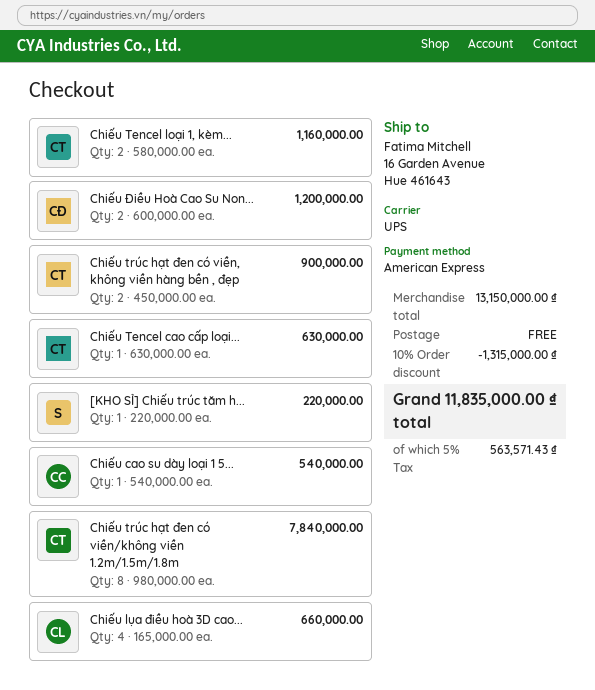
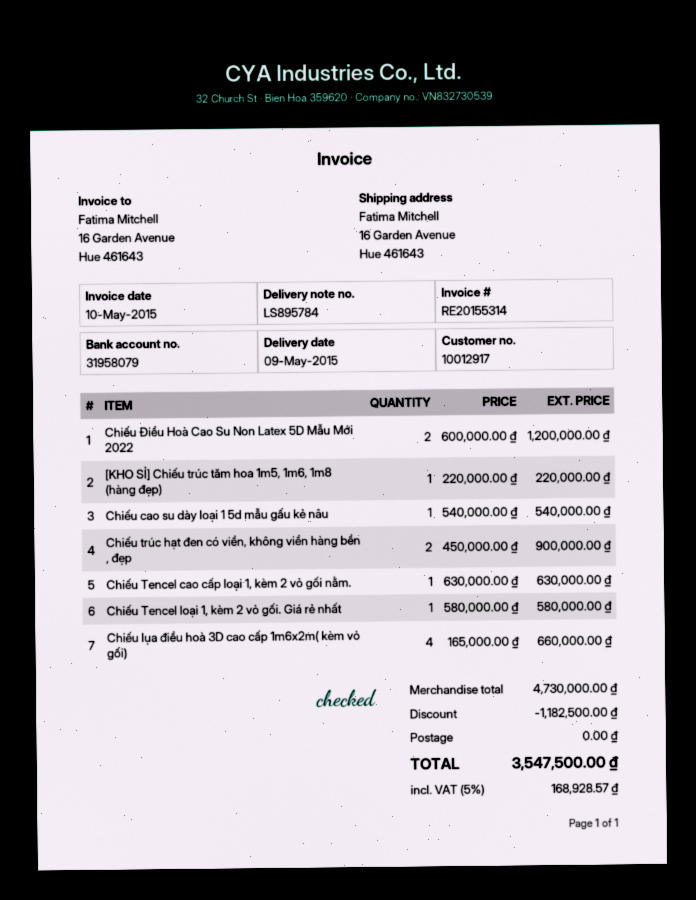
Chiếu Tencel loại 1, kèm...: 2 x 580000.00 = 1160000.00 -> 1 x 580000.00 = 580000.00
Chiếu trúc hạt đen có viền/không viền 1.2m/1.5m/1.8m: 8 x 980000.00 = 7840000.00 -> none
subtotal: 13150000.00 -> 4730000.00
discount: 1315000.00 -> 1182500.00
tax: 5% = 563571.43 -> 5% = 168928.57
total: 11835000.00 -> 3547500.00

